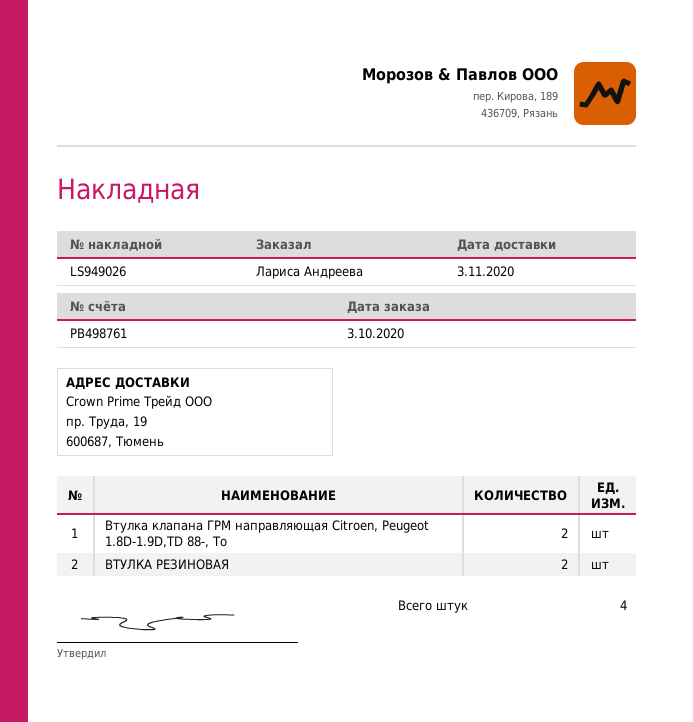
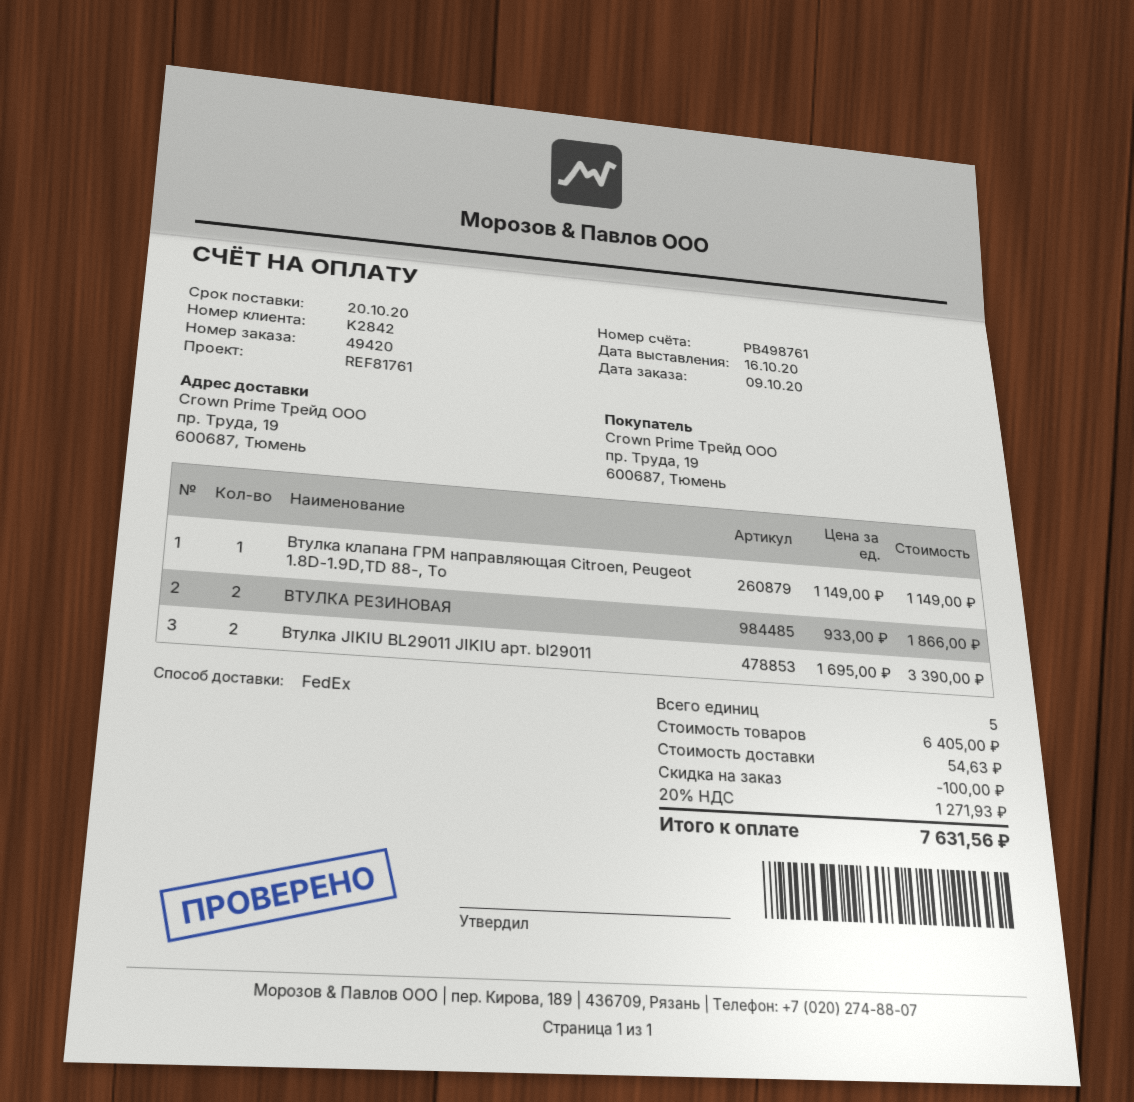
order date: 2020-10-03 -> 2020-10-09
delivery date: 2020-11-03 -> 2020-10-20
Втулка клапана ГРМ направляющая Citroen, Peugeot 1.8D-1.9D,TD 88-, To: 2 -> 1
Втулка JIKIU BL29011 JIKIU арт. bl29011: none -> 2
total quantity: 4 -> 5

